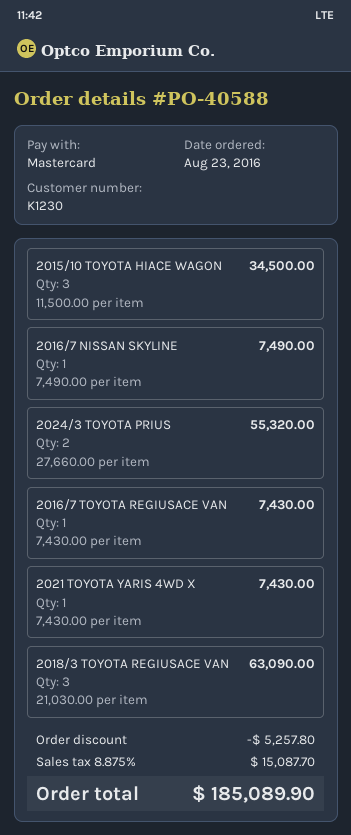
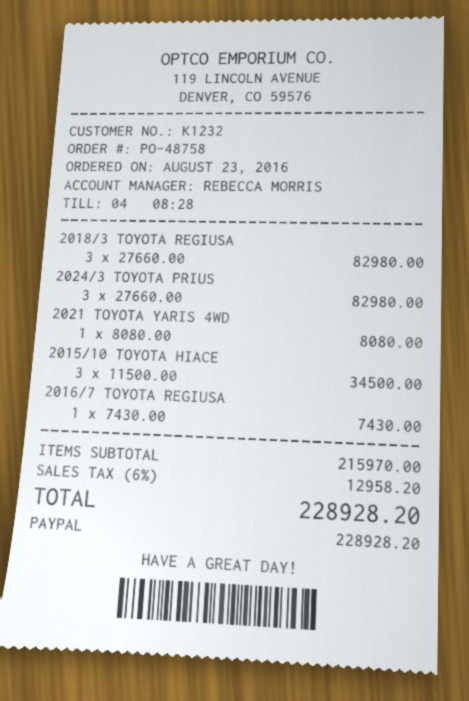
order number: PO-40588 -> PO-48758
customer number: K1230 -> K1232
payment method: Mastercard -> PayPal
2016/7 NISSAN SKYLINE: 1 x 7490.00 = 7490.00 -> none
2024/3 TOYOTA PRIUS: 2 x 27660.00 = 55320.00 -> 3 x 27660.00 = 82980.00
2021 TOYOTA YARIS 4WD X: 1 x 7430.00 = 7430.00 -> 1 x 8080.00 = 8080.00
2018/3 TOYOTA REGIUSACE VAN: 3 x 21030.00 = 63090.00 -> 3 x 27660.00 = 82980.00
discount: 5257.80 -> none
tax: 8.875% = 15087.70 -> 6% = 12958.20
total: 185089.90 -> 228928.20

